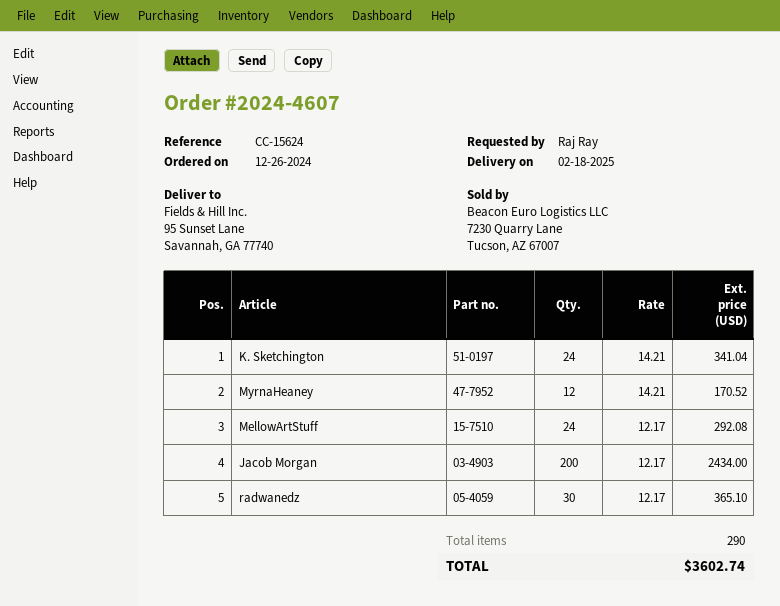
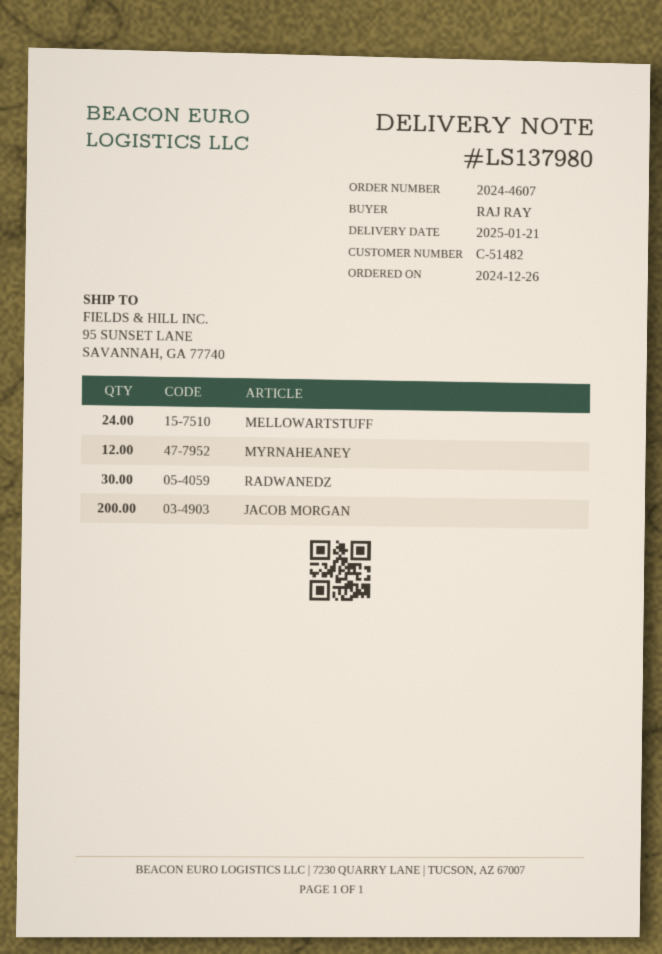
delivery date: 2025-02-18 -> 2025-01-21
K. Sketchington: 24 -> none

